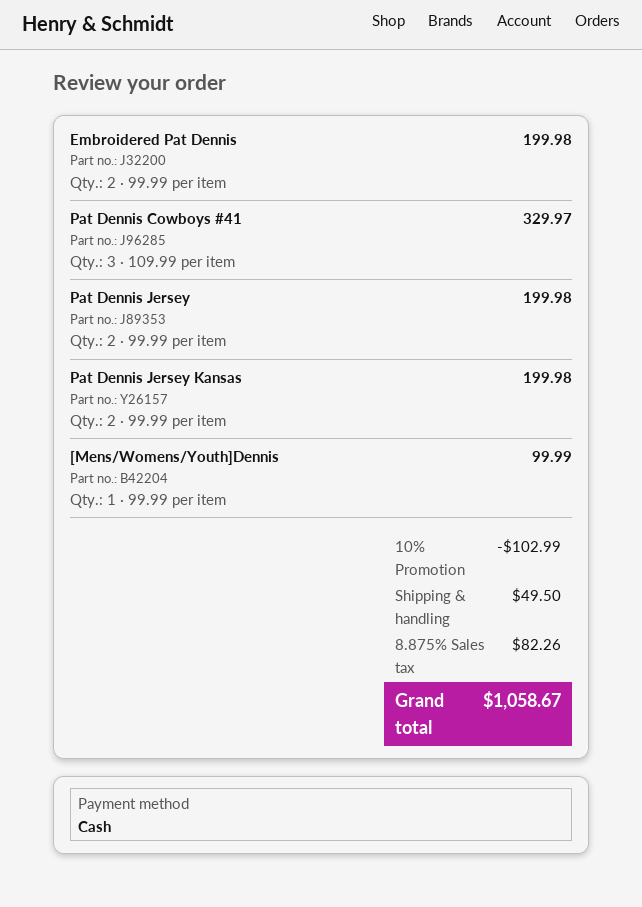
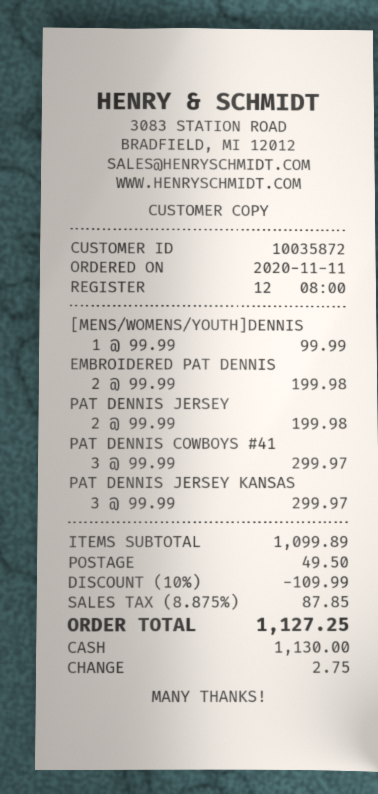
Pat Dennis Cowboys #41: 3 x 109.99 = 329.97 -> 3 x 99.99 = 299.97
Pat Dennis Jersey Kansas: 2 x 99.99 = 199.98 -> 3 x 99.99 = 299.97
discount: 10% = 102.99 -> 10% = 109.99
tax: 8.875% = 82.26 -> 8.875% = 87.85
total: 1058.67 -> 1127.25

